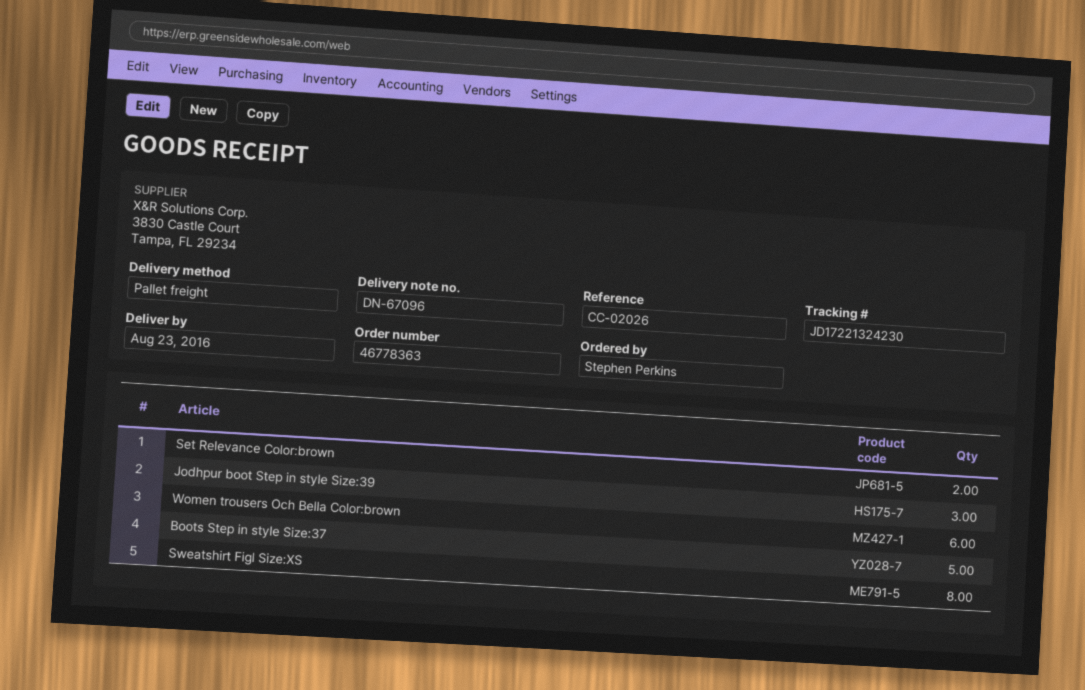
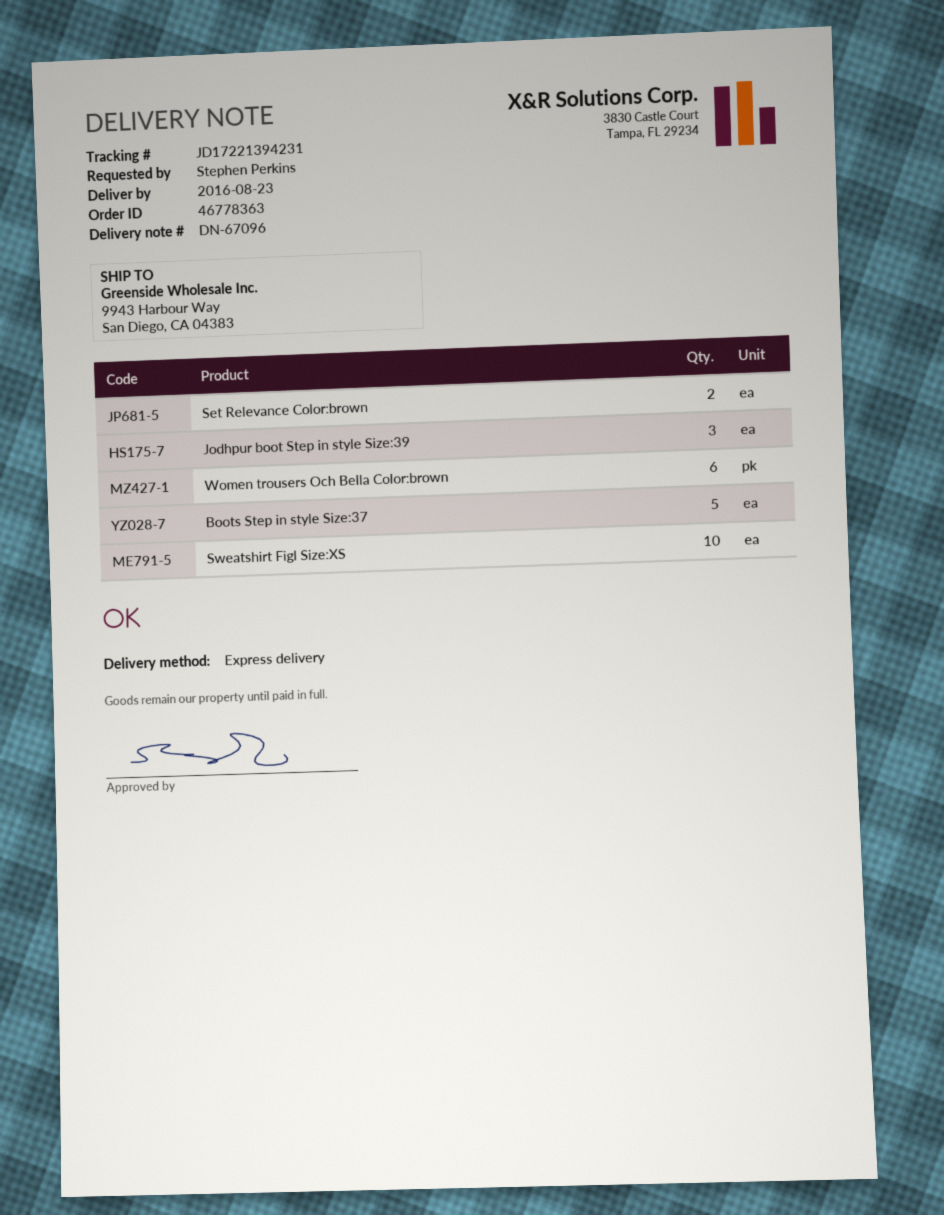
shipping method: pallet freight -> express
tracking number: JD17221324230 -> JD17221394231
Sweatshirt Figl Size:XS: 8 -> 10

